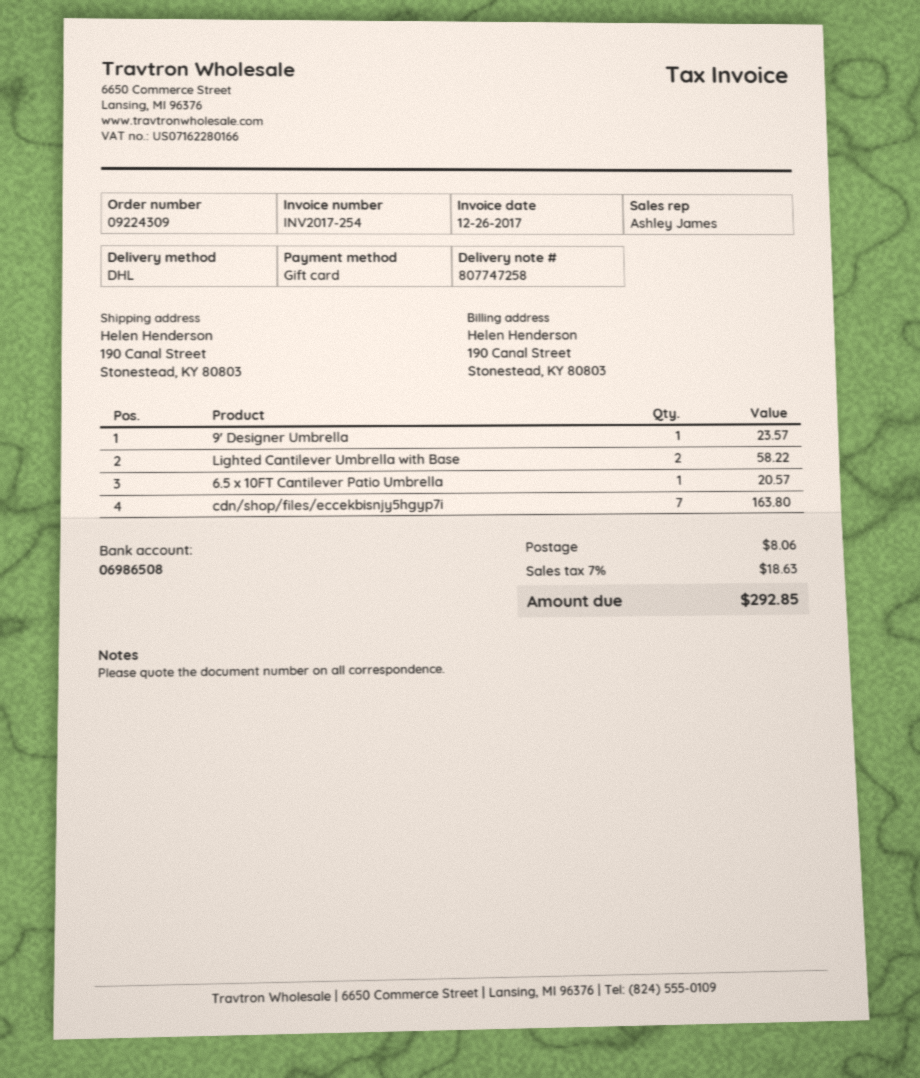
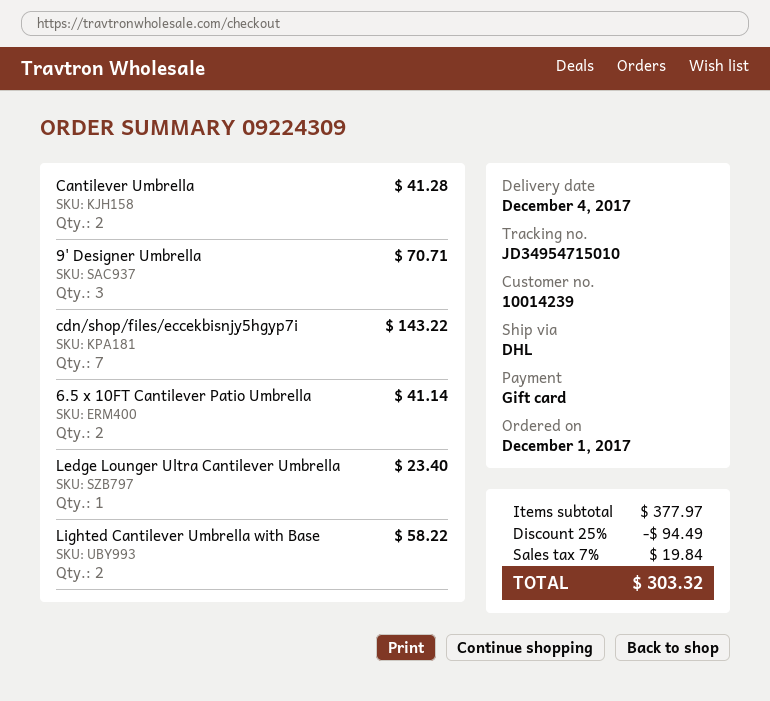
9' Designer Umbrella: 1 for 23.57 -> 3 for 70.71
6.5 x 10FT Cantilever Patio Umbrella: 1 for 20.57 -> 2 for 41.14
cdn/shop/files/eccekbisnjy5hgyp7i: 7 for 163.80 -> 7 for 143.22
Cantilever Umbrella: none -> 2 for 41.28
Ledge Lounger Ultra Cantilever Umbrella: none -> 1 for 23.40
discount: none -> 25% = 94.49
shipping: 8.06 -> none
tax: 7% = 18.63 -> 7% = 19.84
total: 292.85 -> 303.32

